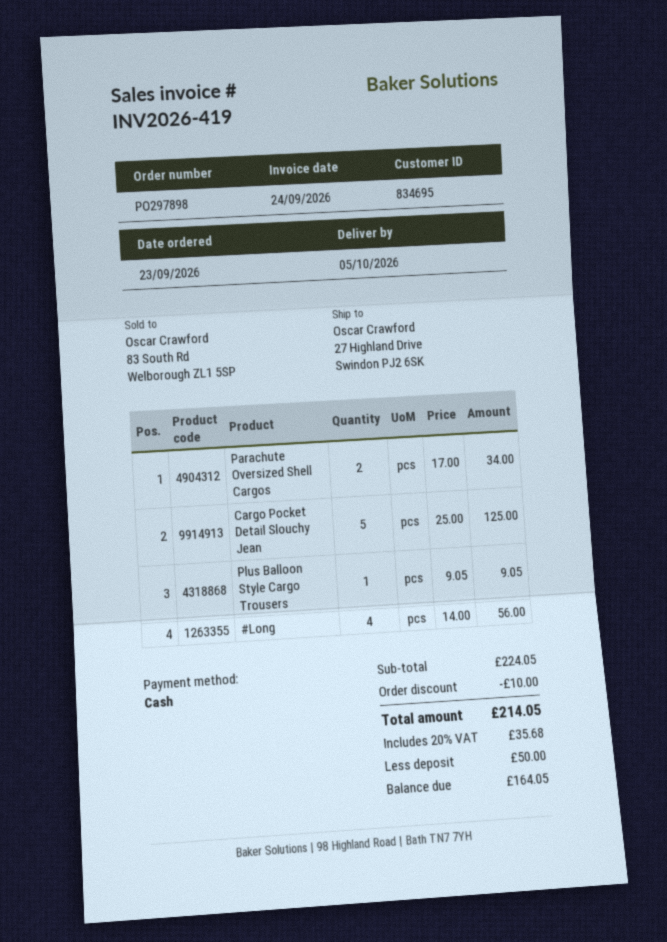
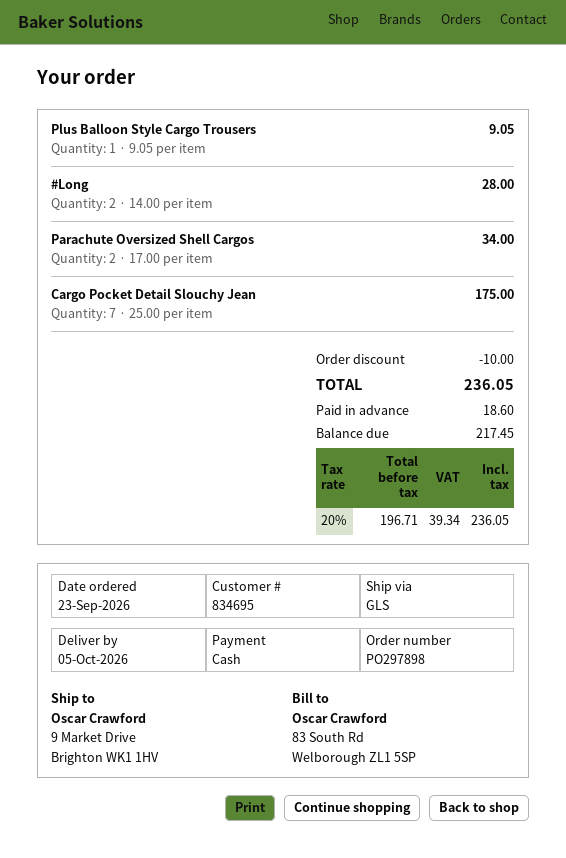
ship to: 27 Highland Drive, Swindon PJ2 6SK -> 9 Market Drive, Brighton WK1 1HV
Cargo Pocket Detail Slouchy Jean: 5 x 25.00 = 125.00 -> 7 x 25.00 = 175.00
#Long: 4 x 14.00 = 56.00 -> 2 x 14.00 = 28.00
tax: 20% = 35.68 -> 20% = 39.34
total: 214.05 -> 236.05
deposit: 50.00 -> 18.60
balance: 164.05 -> 217.45

